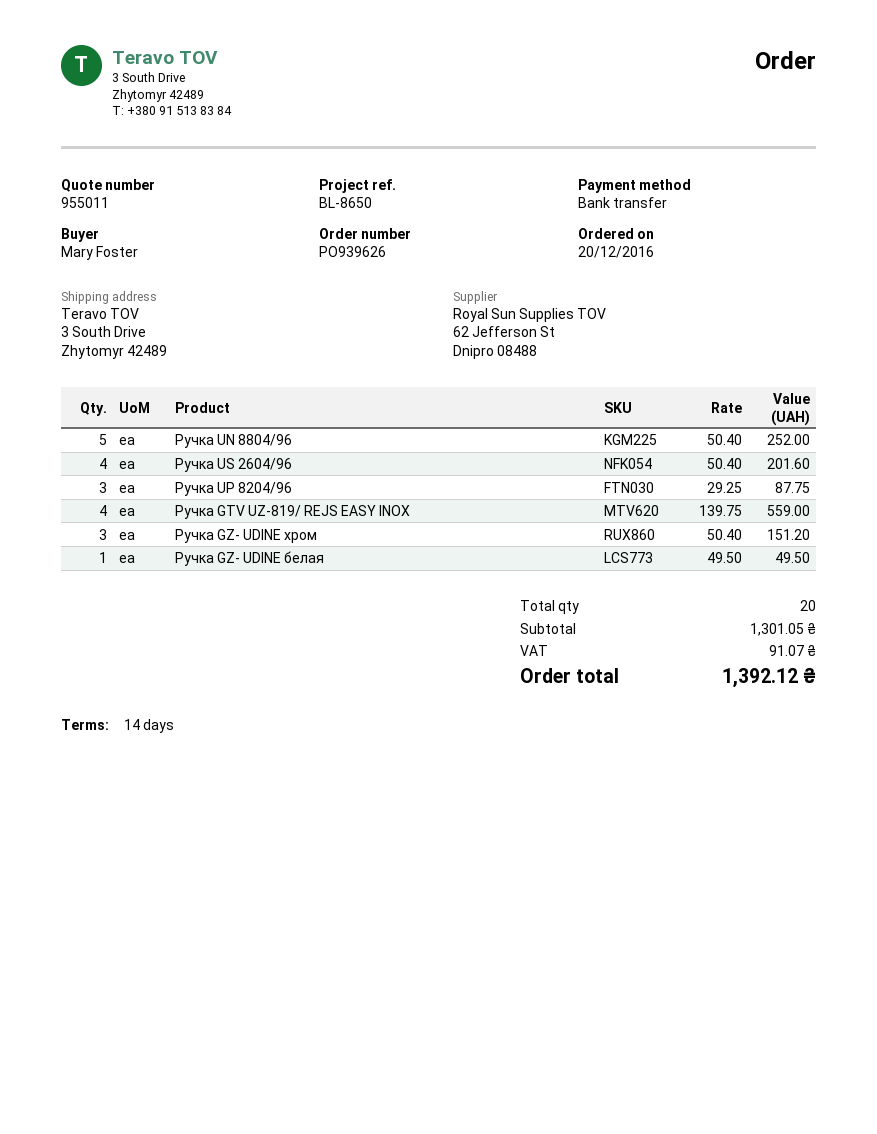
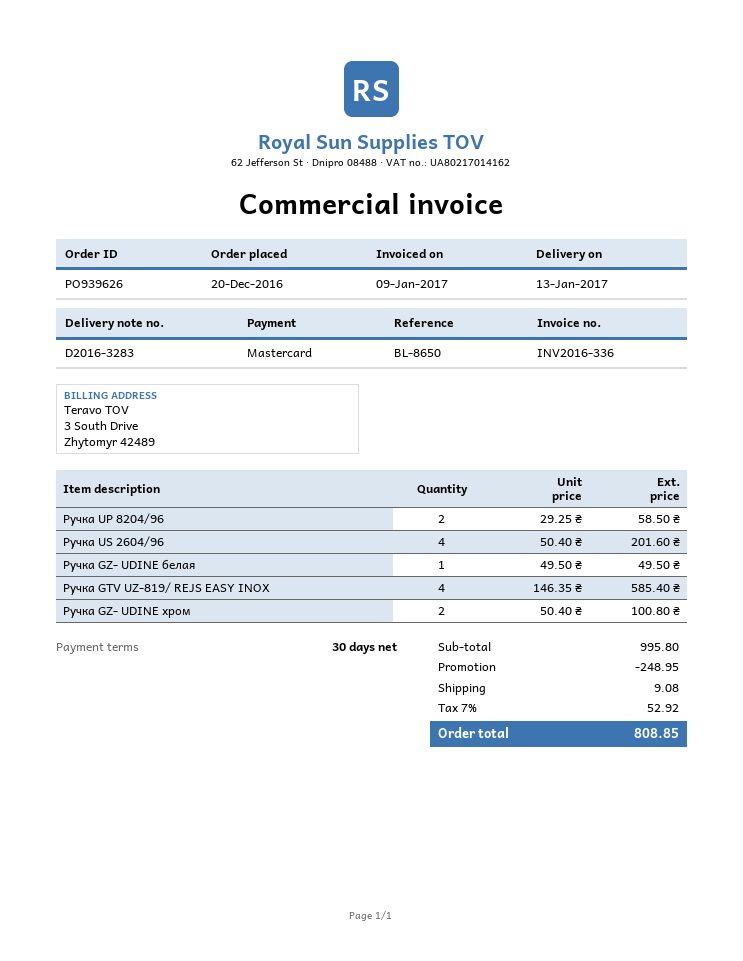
payment terms: 14 days -> 30 days
payment method: bank transfer -> Mastercard
Ручка UN 8804/96: 5 x 50.40 = 252.00 -> none
Ручка UP 8204/96: 3 x 29.25 = 87.75 -> 2 x 29.25 = 58.50
Ручка GTV UZ-819/ REJS EASY INOX: 4 x 139.75 = 559.00 -> 4 x 146.35 = 585.40
Ручка GZ- UDINE хром: 3 x 50.40 = 151.20 -> 2 x 50.40 = 100.80
subtotal: 1301.05 -> 995.80
discount: none -> 248.95
shipping: none -> 9.08
tax: 91.07 -> 52.92
total: 1392.12 -> 808.85

